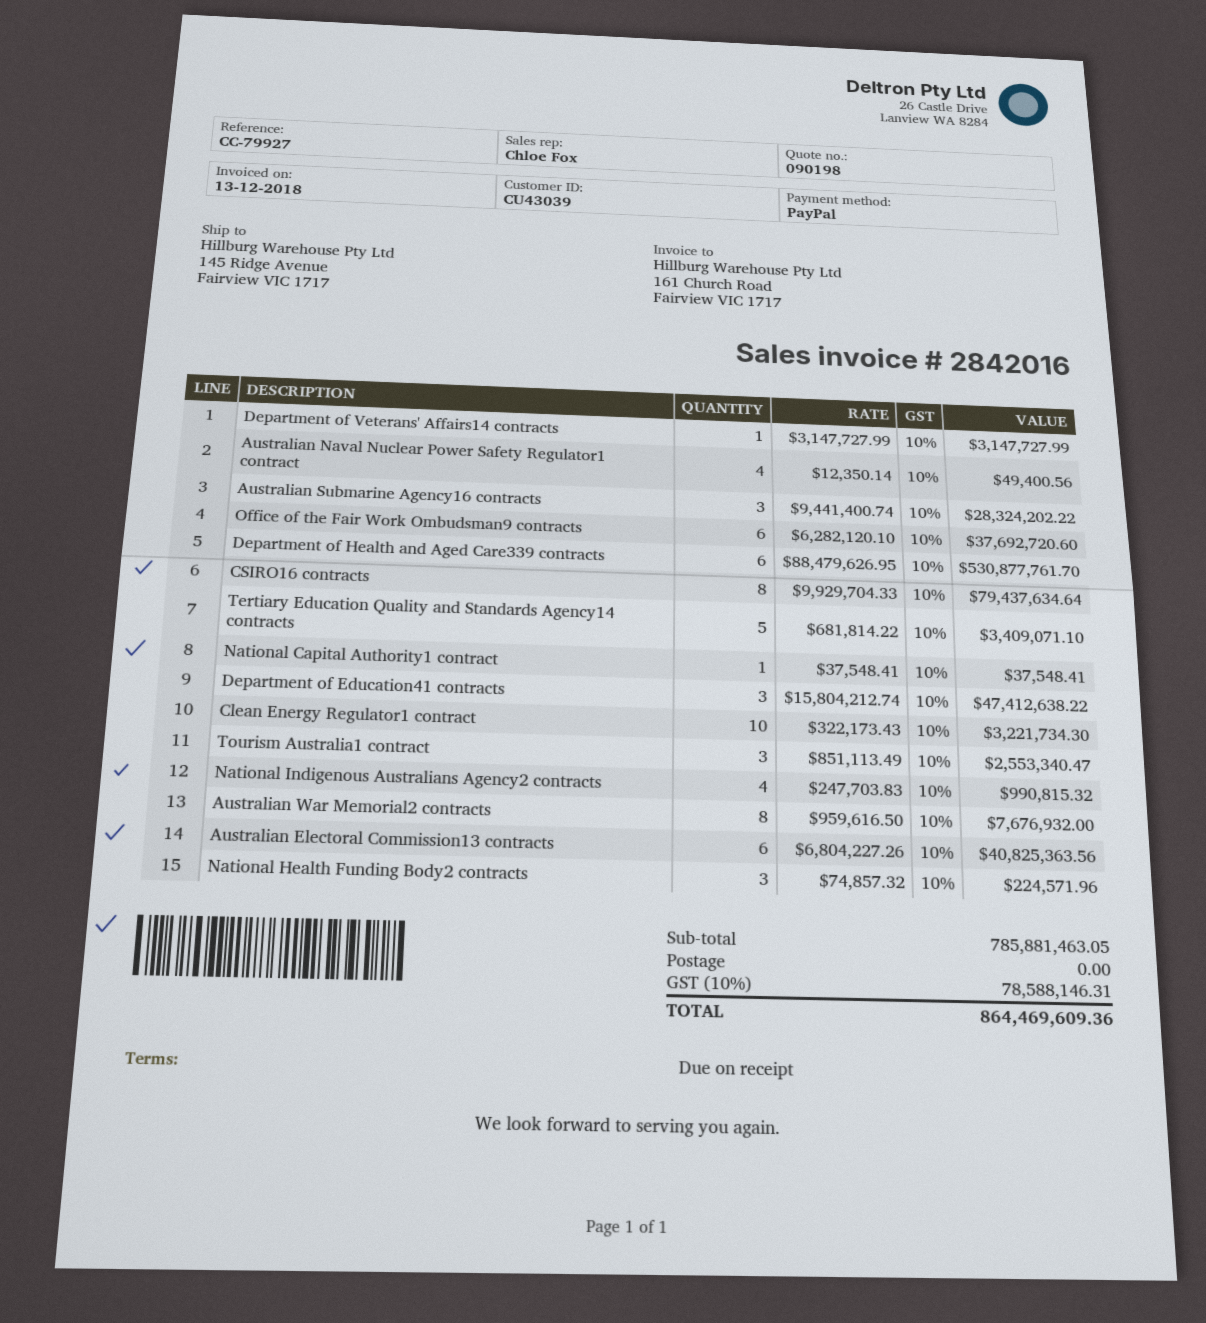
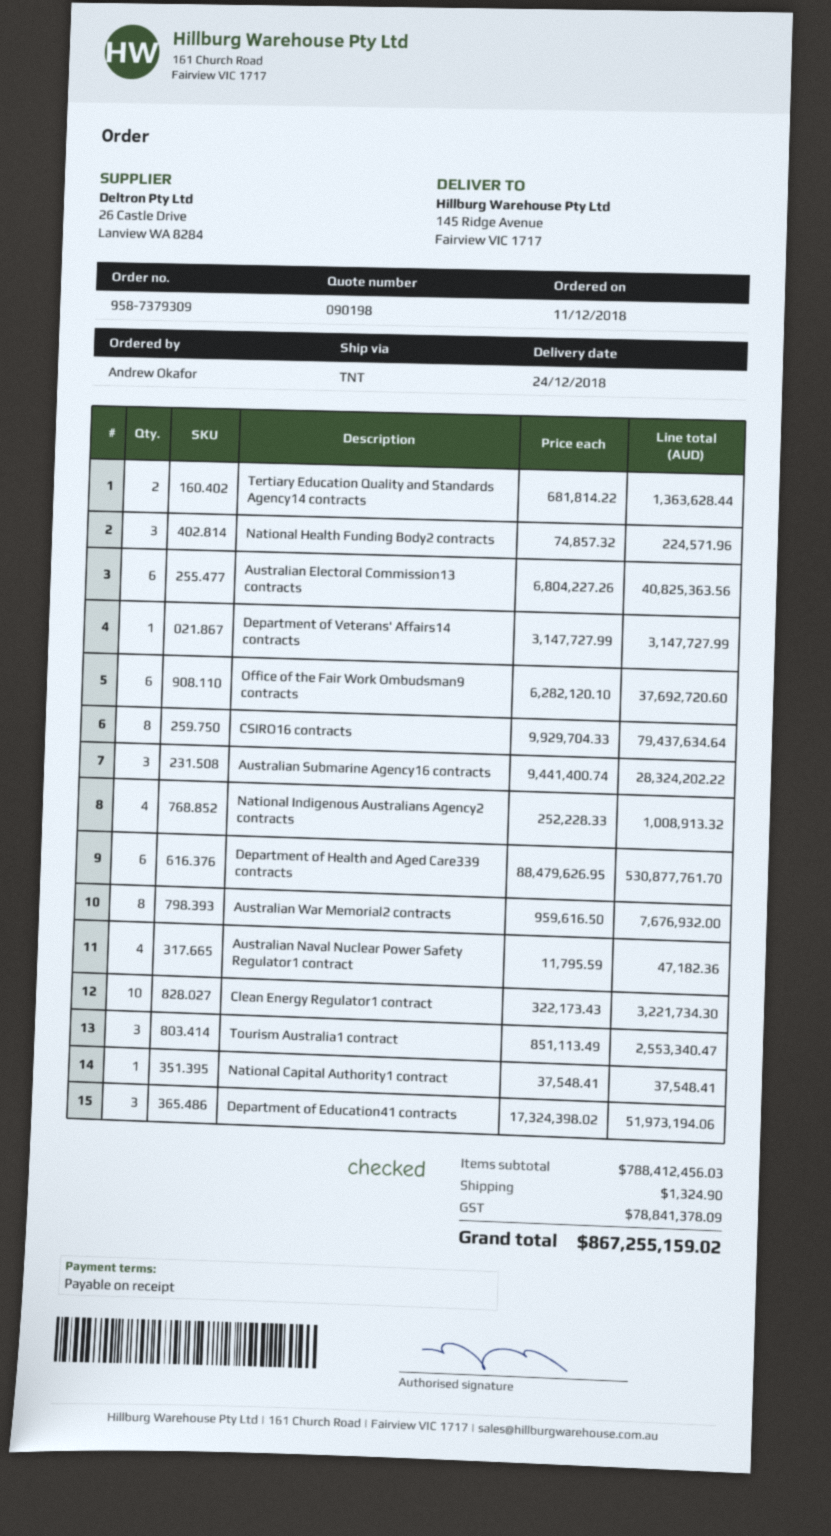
Australian Naval Nuclear Power Safety Regulator1 contract: 4 x 12350.14 = 49400.56 -> 4 x 11795.59 = 47182.36
Tertiary Education Quality and Standards Agency14 contracts: 5 x 681814.22 = 3409071.10 -> 2 x 681814.22 = 1363628.44
Department of Education41 contracts: 3 x 15804212.74 = 47412638.22 -> 3 x 17324398.02 = 51973194.06
National Indigenous Australians Agency2 contracts: 4 x 247703.83 = 990815.32 -> 4 x 252228.33 = 1008913.32
subtotal: 785881463.05 -> 788412456.03
shipping: 0.00 -> 1324.90
tax: 78588146.31 -> 78841378.09
total: 864469609.36 -> 867255159.02

